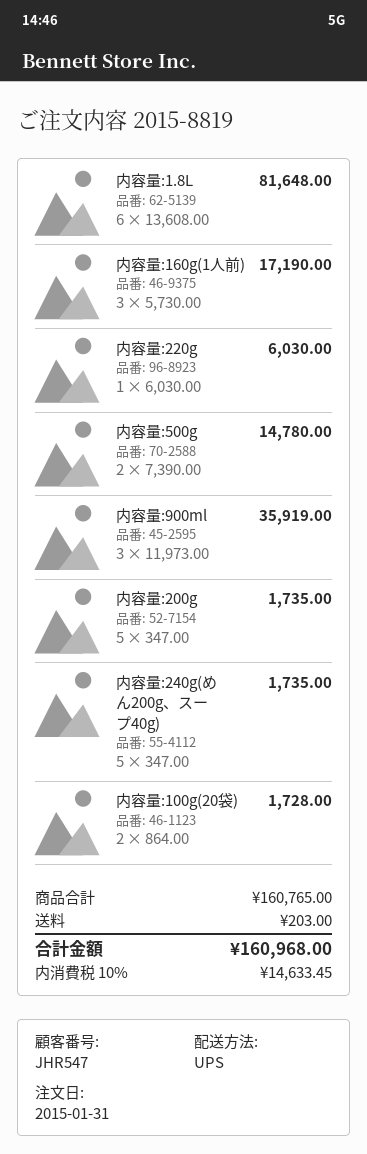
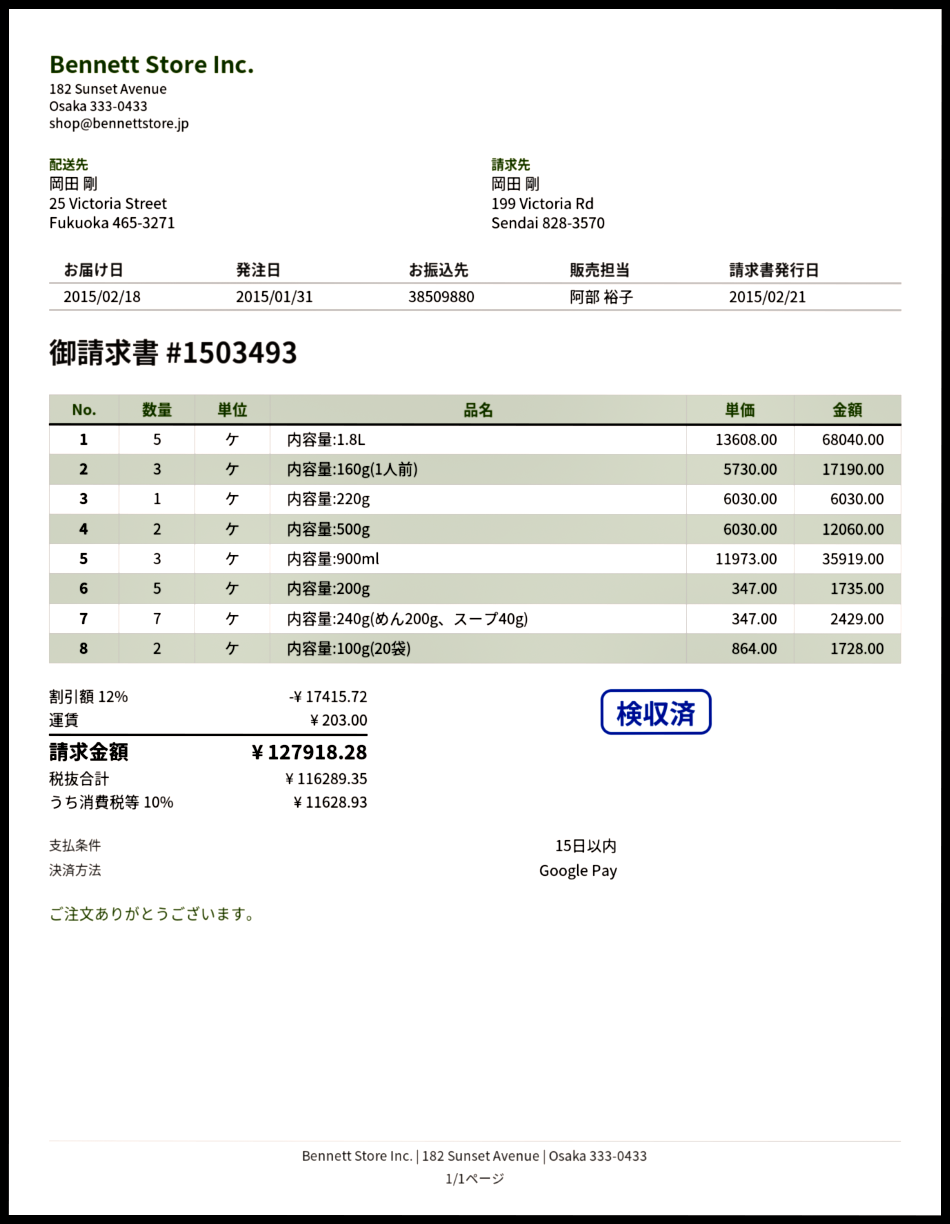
内容量:1.8L: 6 x 13608.00 = 81648.00 -> 5 x 13608.00 = 68040.00
内容量:500g: 2 x 7390.00 = 14780.00 -> 2 x 6030.00 = 12060.00
内容量:240g(めん200g、スープ40g): 5 x 347.00 = 1735.00 -> 7 x 347.00 = 2429.00
discount: none -> 12% = 17415.72
tax: 10% = 14633.45 -> 10% = 11628.93
total: 160968.00 -> 127918.28

